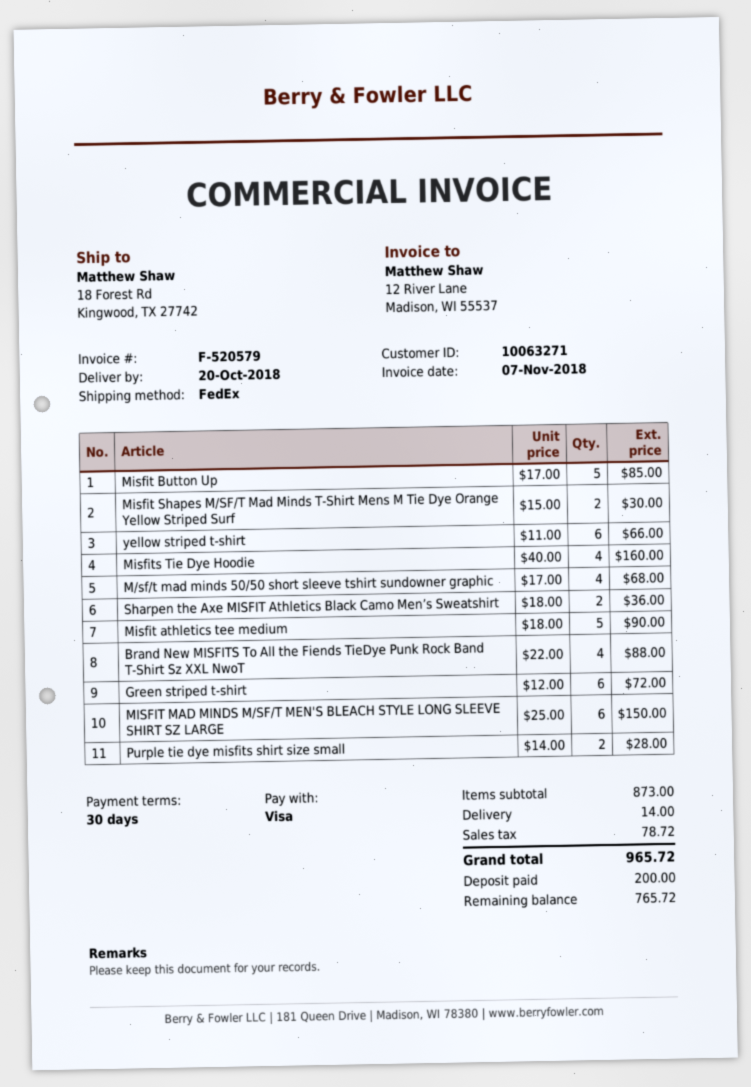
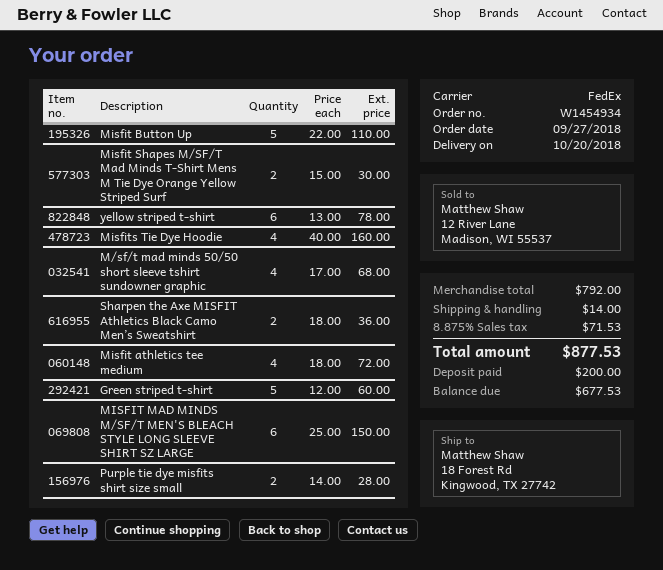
Misfit Button Up: 5 x 17.00 = 85.00 -> 5 x 22.00 = 110.00
yellow striped t-shirt: 6 x 11.00 = 66.00 -> 6 x 13.00 = 78.00
Misfit athletics tee medium: 5 x 18.00 = 90.00 -> 4 x 18.00 = 72.00
Brand New MISFITS To All the Fiends TieDye Punk Rock Band T-Shirt Sz XXL NwoT: 4 x 22.00 = 88.00 -> none
Green striped t-shirt: 6 x 12.00 = 72.00 -> 5 x 12.00 = 60.00
subtotal: 873.00 -> 792.00
tax: 78.72 -> 71.53
total: 965.72 -> 877.53
balance: 765.72 -> 677.53

